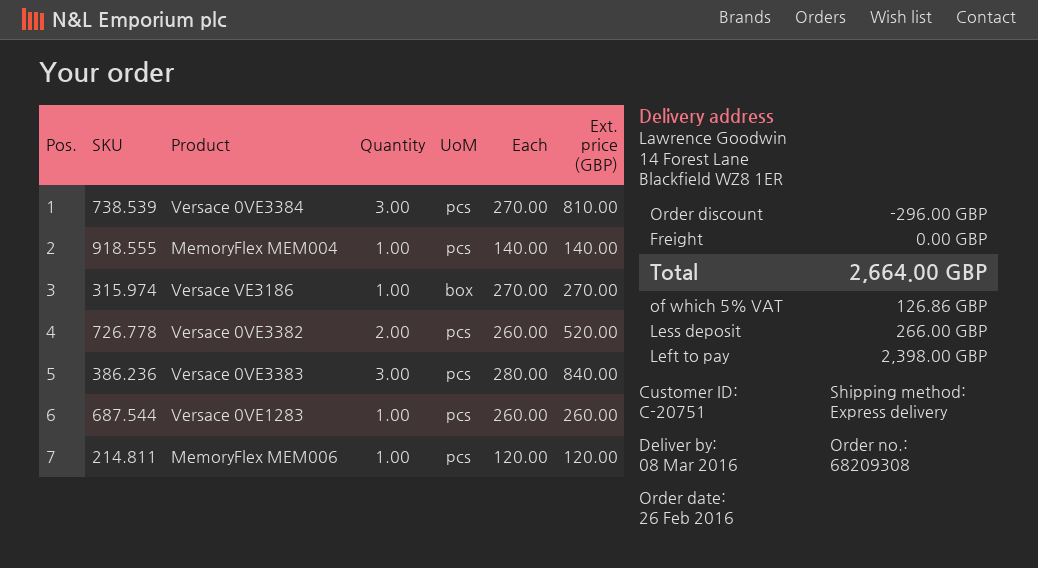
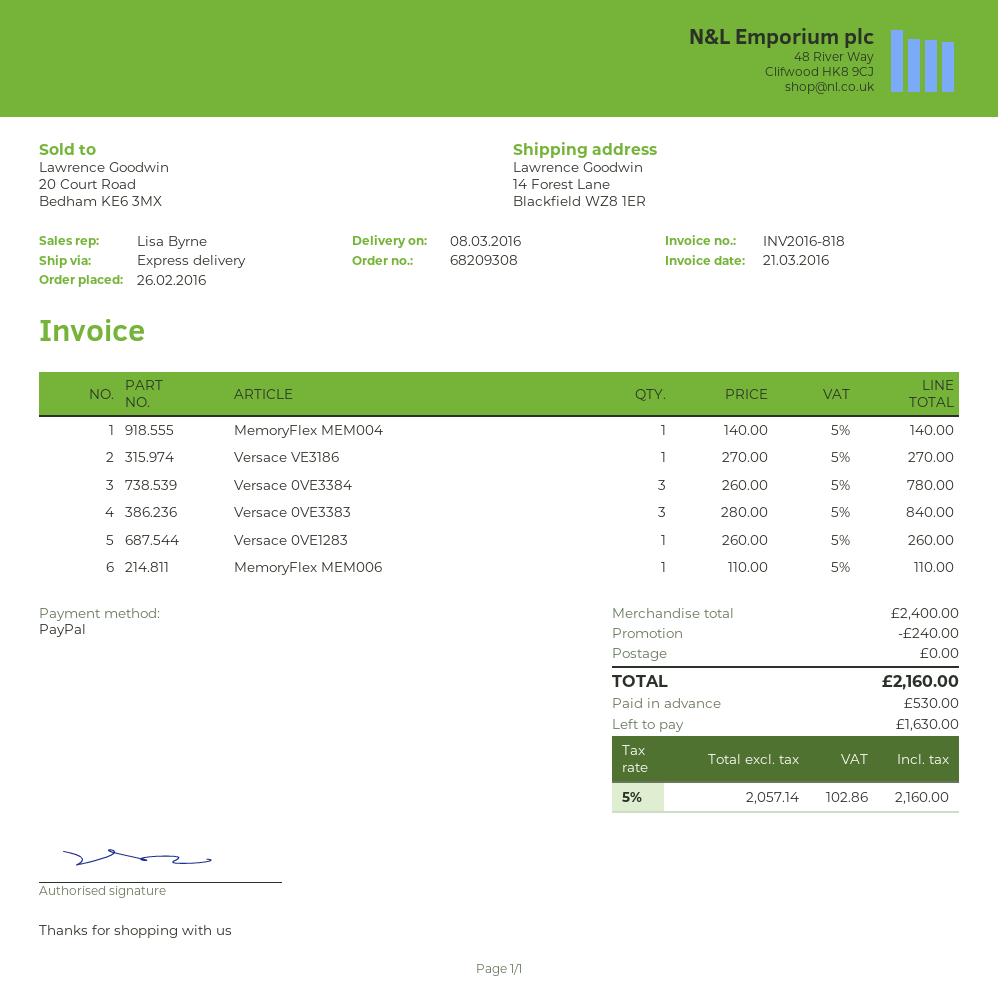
Versace 0VE3384: 3 x 270.00 = 810.00 -> 3 x 260.00 = 780.00
Versace 0VE3382: 2 x 260.00 = 520.00 -> none
MemoryFlex MEM006: 1 x 120.00 = 120.00 -> 1 x 110.00 = 110.00
discount: 296.00 -> 240.00
tax: 5% = 126.86 -> 5% = 102.86
total: 2664.00 -> 2160.00
deposit: 266.00 -> 530.00
balance: 2398.00 -> 1630.00

